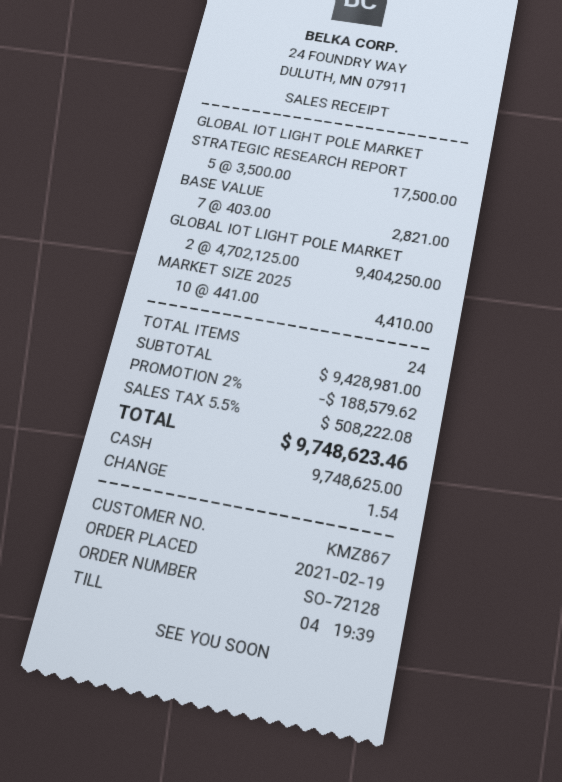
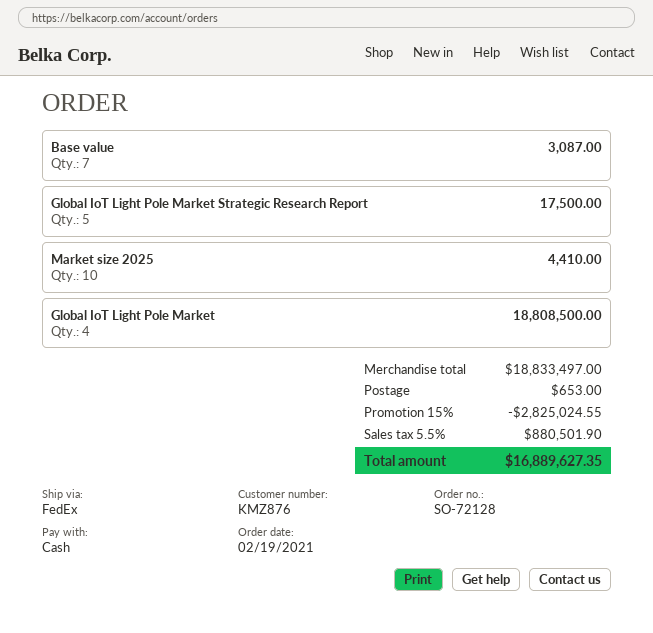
customer number: KMZ867 -> KMZ876
BASE VALUE: 7 for 2821.00 -> 7 for 3087.00
GLOBAL IOT LIGHT POLE MARKET: 2 for 9404250.00 -> 4 for 18808500.00
subtotal: 9428981.00 -> 18833497.00
discount: 2% = 188579.62 -> 15% = 2825024.55
shipping: none -> 653.00
tax: 5.5% = 508222.08 -> 5.5% = 880501.90
total: 9748623.46 -> 16889627.35

